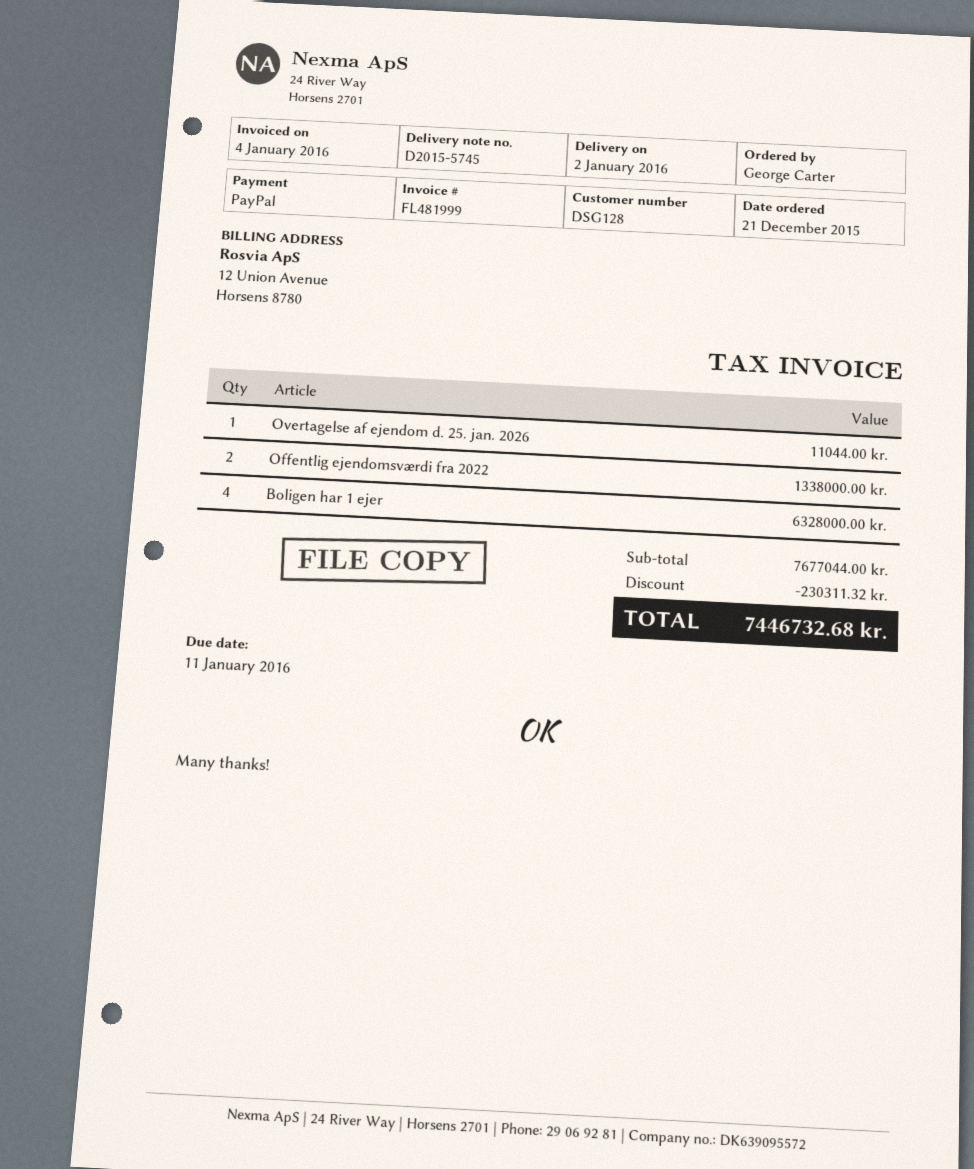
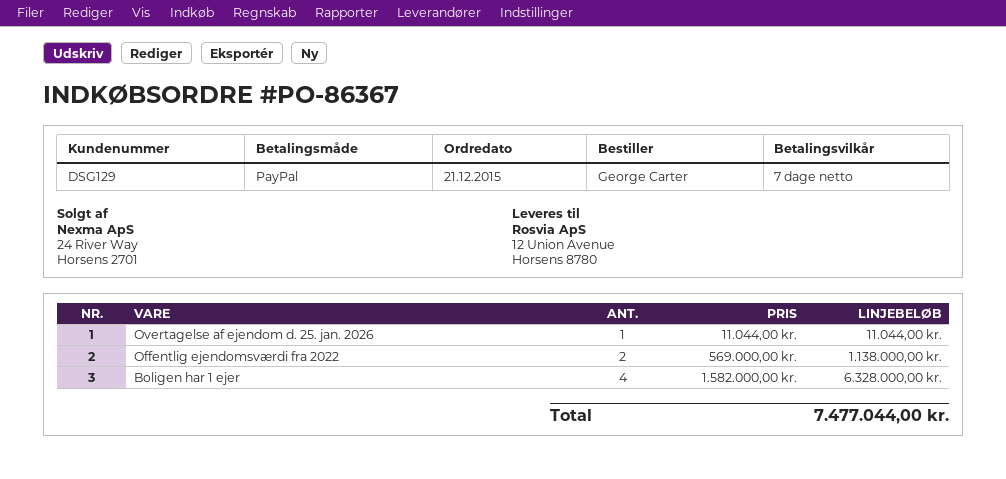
customer number: DSG128 -> DSG129
Offentlig ejendomsværdi fra 2022: 2 for 1338000.00 -> 2 for 1138000.00
discount: 230311.32 -> none
total: 7446732.68 -> 7477044.00

